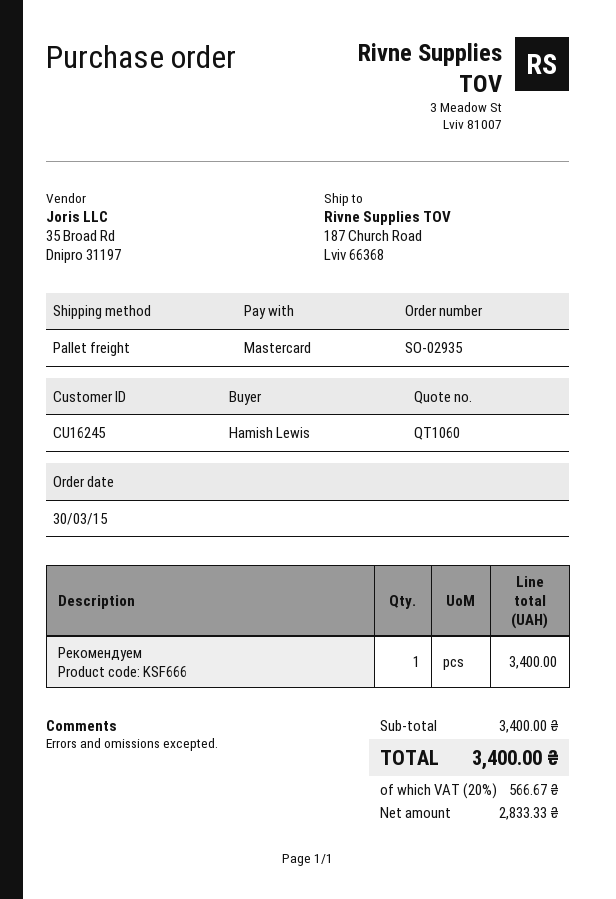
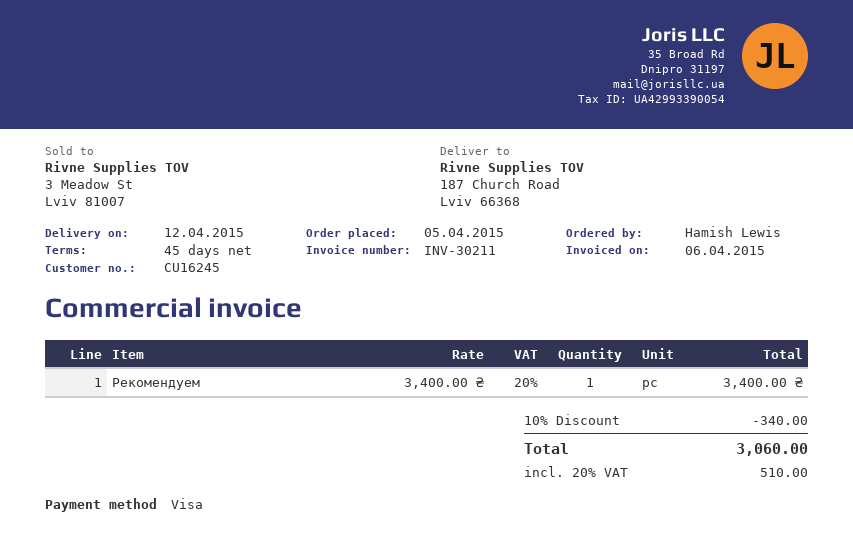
order date: 2015-03-30 -> 2015-04-05
payment method: Mastercard -> Visa
discount: none -> 10% = 340.00
tax: 20% = 566.67 -> 20% = 510.00
total: 3400.00 -> 3060.00

